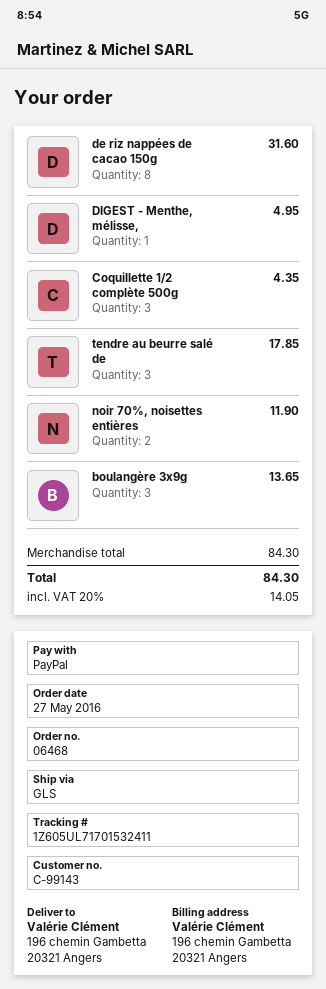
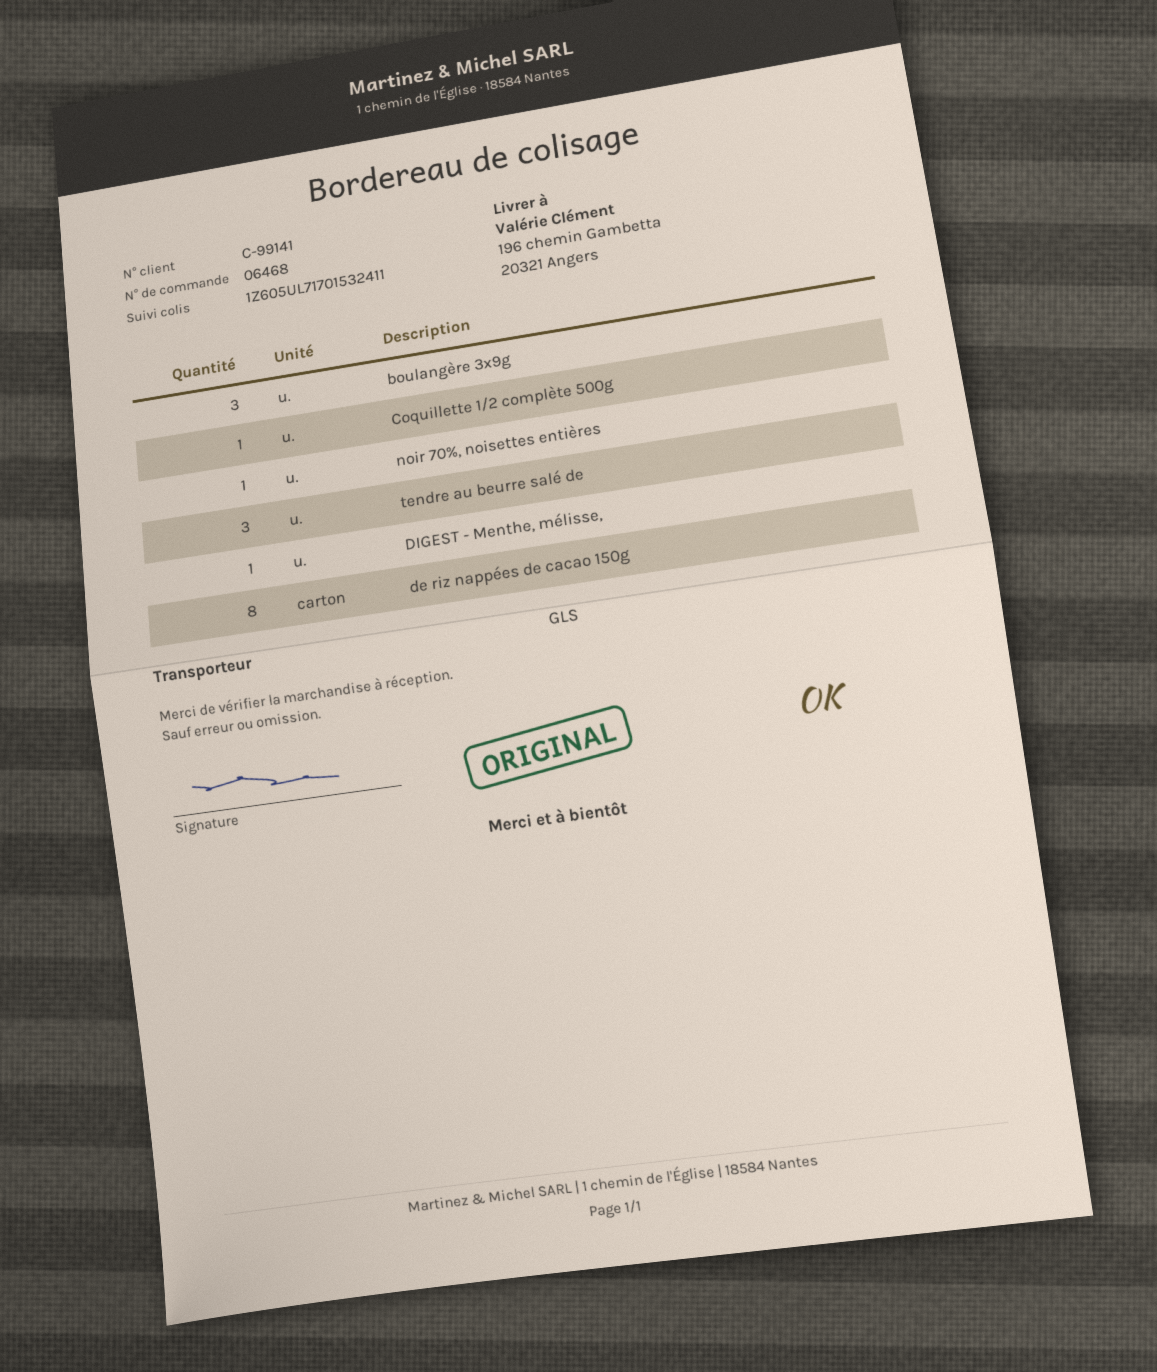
customer number: C-99143 -> C-99141
Coquillette 1/2 complète 500g: 3 -> 1
noir 70%, noisettes entières: 2 -> 1

